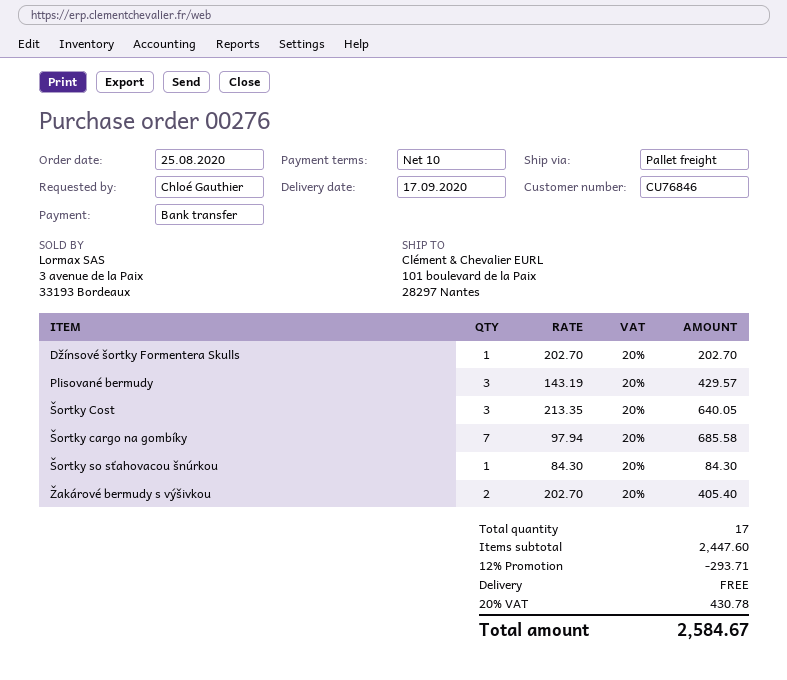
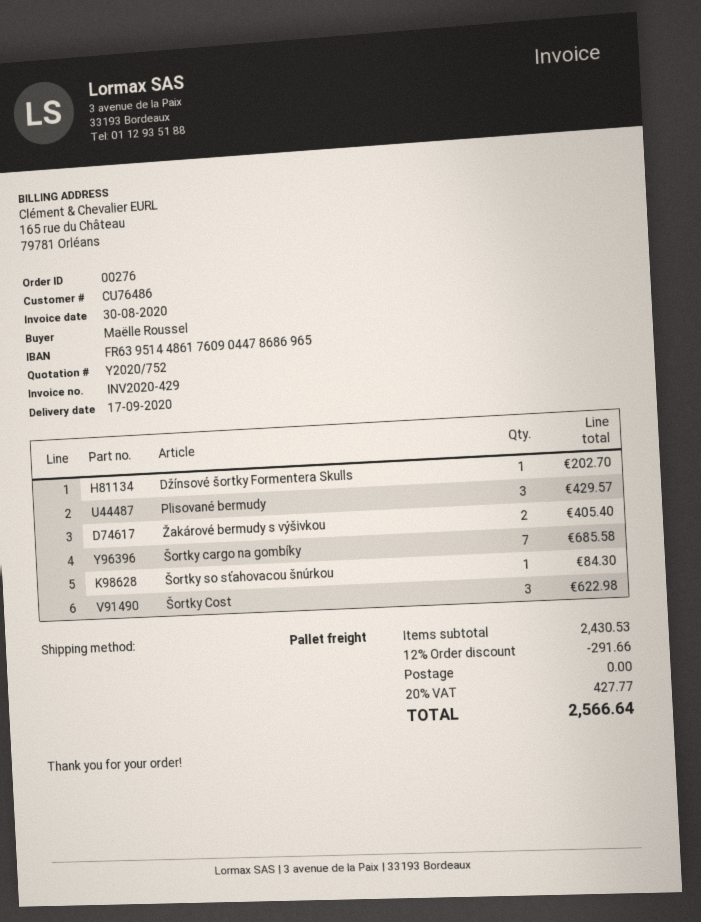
customer number: CU76846 -> CU76486
ordered by: Chloé Gauthier -> Maëlle Roussel
Šortky Cost: 3 for 640.05 -> 3 for 622.98
subtotal: 2447.60 -> 2430.53
discount: 12% = 293.71 -> 12% = 291.66
tax: 20% = 430.78 -> 20% = 427.77
total: 2584.67 -> 2566.64

